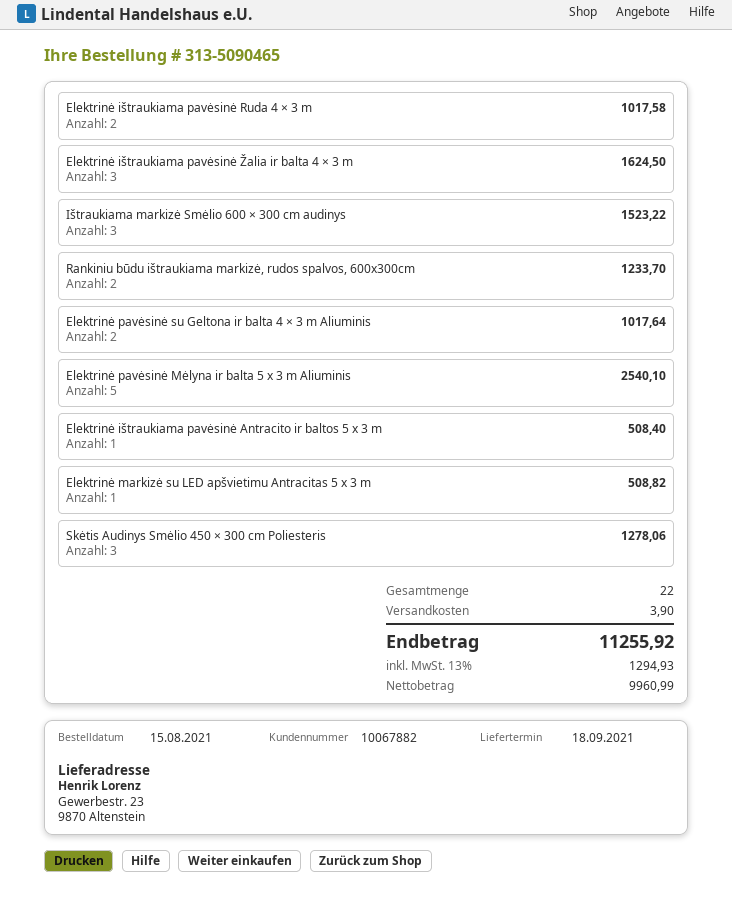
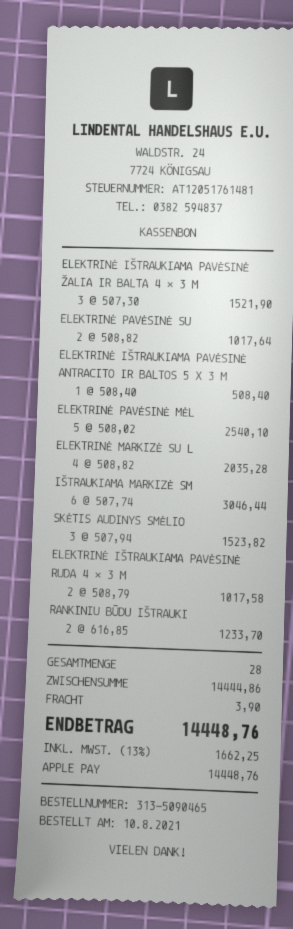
order date: 2021-08-15 -> 2021-08-10
Elektrinė ištraukiama pavėsinė Žalia ir balta 4 × 3 m: 3 for 1624.50 -> 3 for 1521.90
Ištraukiama markizė Smėlio 600 × 300 cm audinys: 3 for 1523.22 -> 6 for 3046.44
Elektrinė markizė su LED apšvietimu Antracitas 5 x 3 m: 1 for 508.82 -> 4 for 2035.28
Skėtis Audinys Smėlio 450 × 300 cm Poliesteris: 3 for 1278.06 -> 3 for 1523.82
total quantity: 22 -> 28
tax: 13% = 1294.93 -> 13% = 1662.25
total: 11255.92 -> 14448.76

